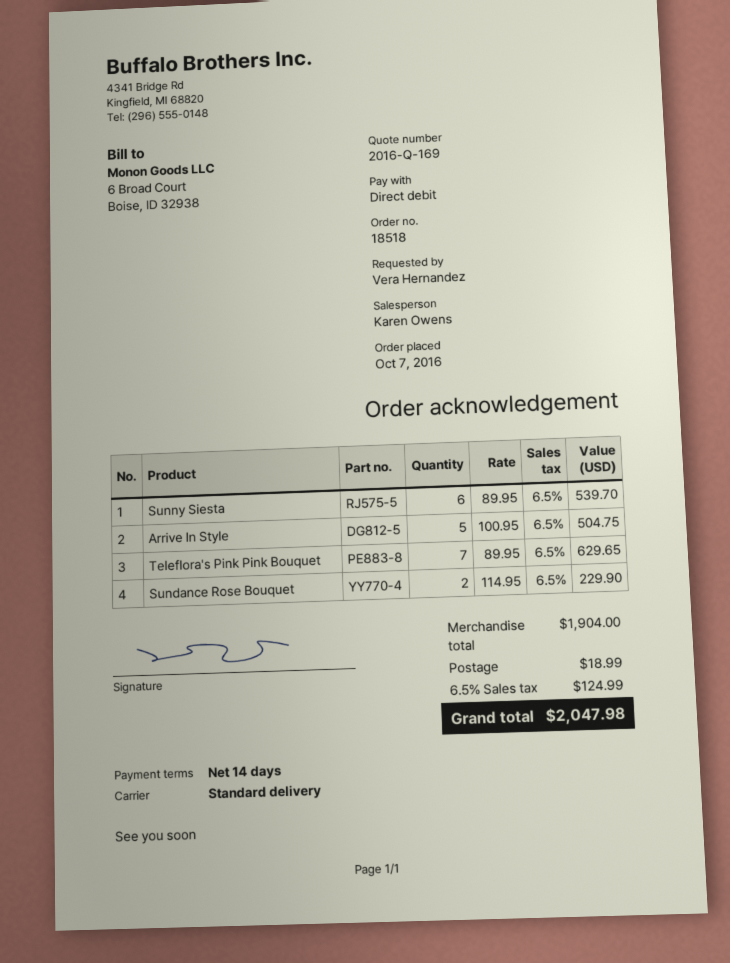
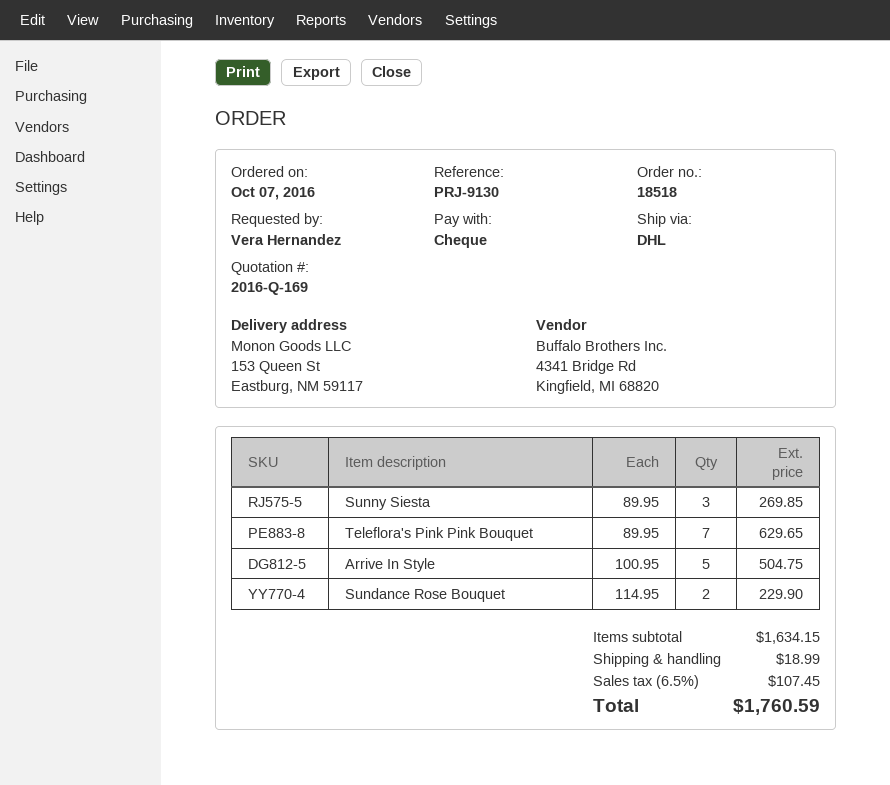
payment method: direct debit -> cheque
shipping method: standard -> DHL
Sunny Siesta: 6 x 89.95 = 539.70 -> 3 x 89.95 = 269.85
subtotal: 1904.00 -> 1634.15
tax: 6.5% = 124.99 -> 6.5% = 107.45
total: 2047.98 -> 1760.59

